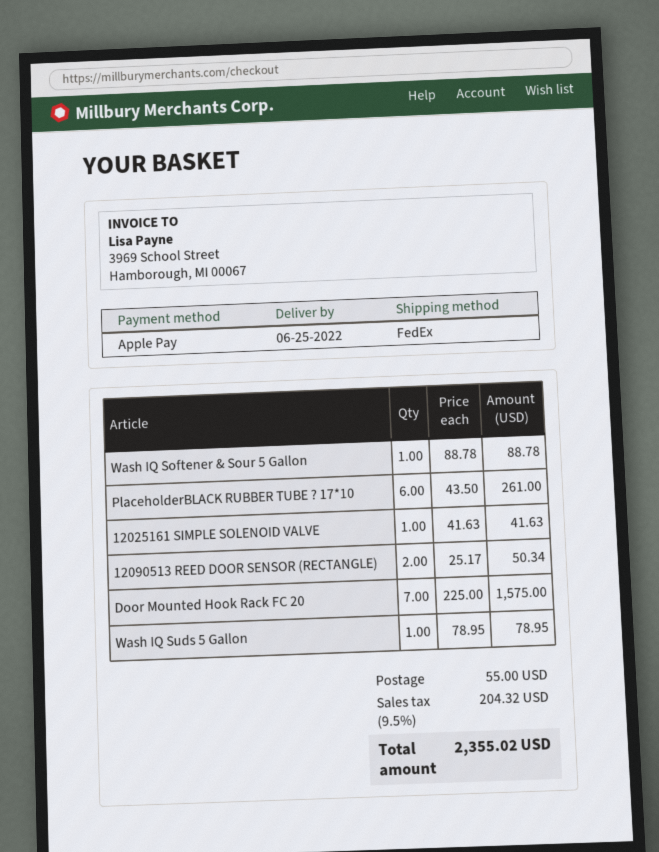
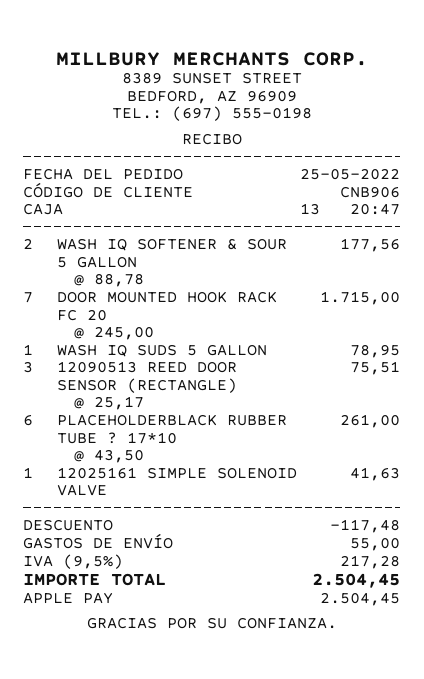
Wash IQ Softener & Sour 5 Gallon: 1 x 88.78 = 88.78 -> 2 x 88.78 = 177.56
12090513 REED DOOR SENSOR (RECTANGLE): 2 x 25.17 = 50.34 -> 3 x 25.17 = 75.51
Door Mounted Hook Rack FC 20: 7 x 225.00 = 1575.00 -> 7 x 245.00 = 1715.00
discount: none -> 117.48
tax: 9.5% = 204.32 -> 9.5% = 217.28
total: 2355.02 -> 2504.45

